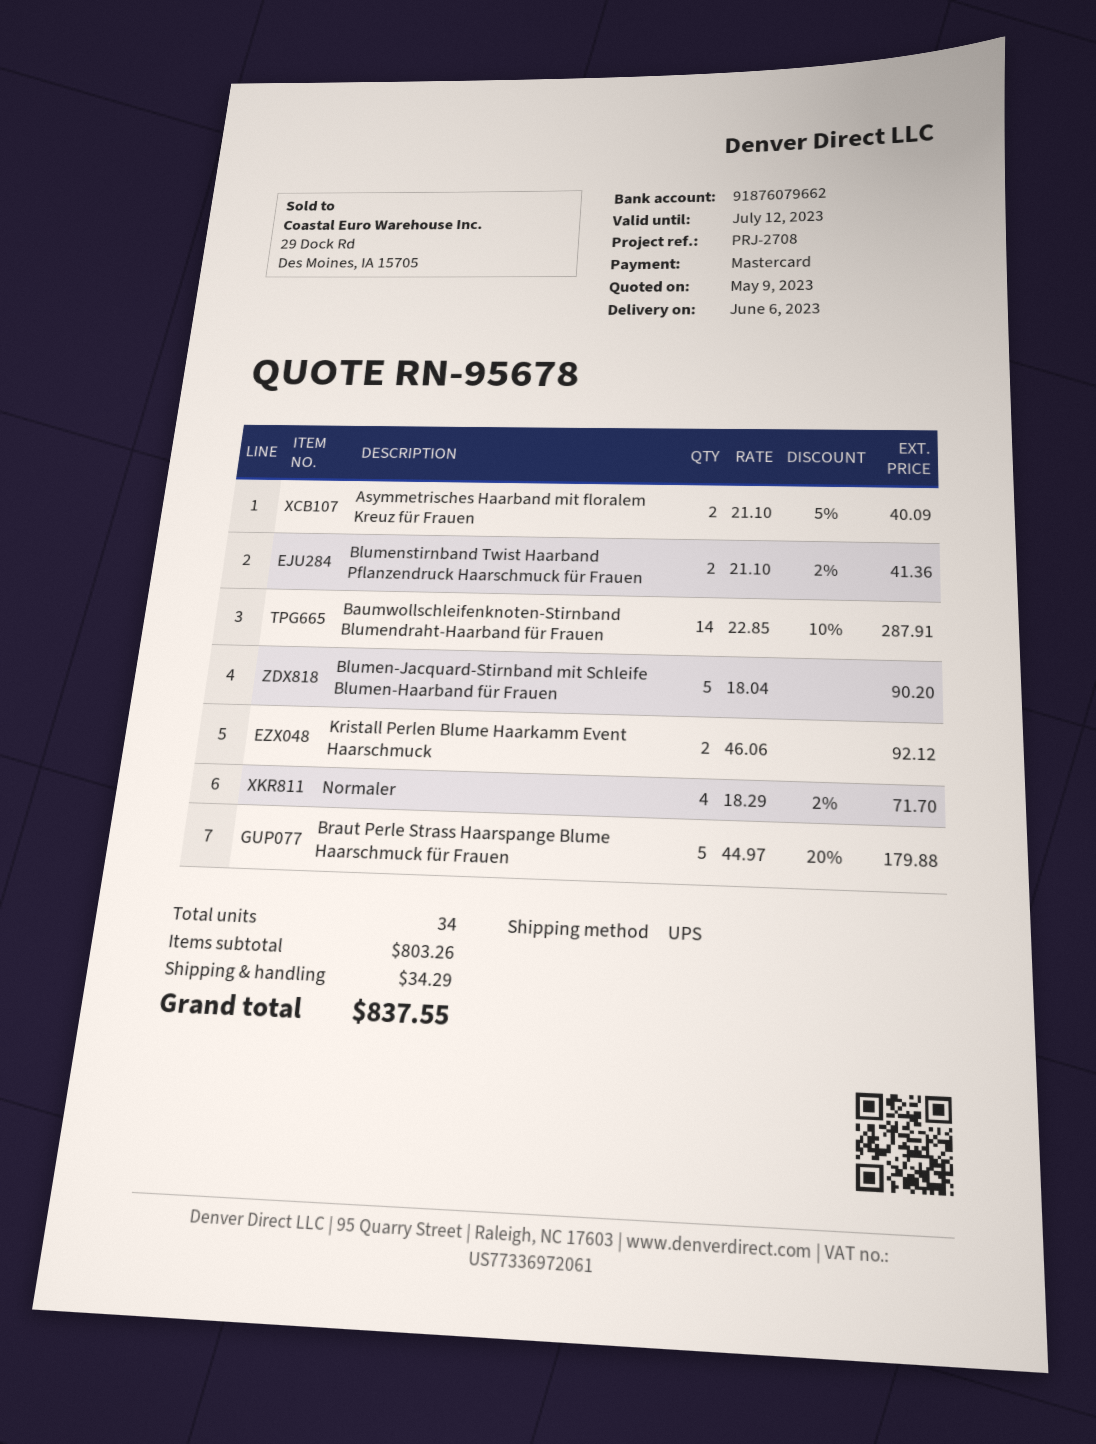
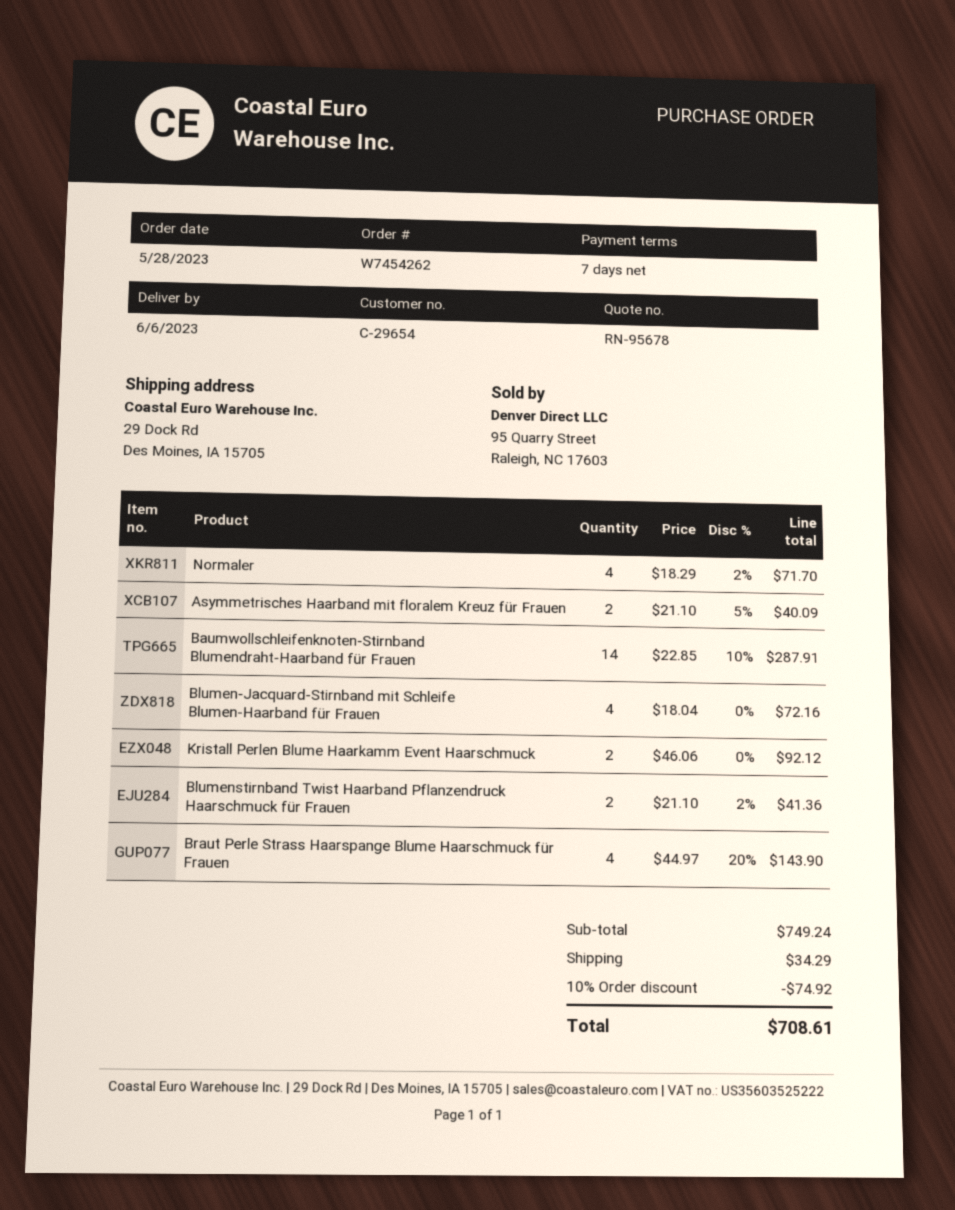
Blumen-Jacquard-Stirnband mit Schleife Blumen-Haarband für Frauen: 5 x 18.04 = 90.20 -> 4 x 18.04 = 72.16
Braut Perle Strass Haarspange Blume Haarschmuck für Frauen: 5 x 44.97 - 20% = 179.88 -> 4 x 44.97 - 20% = 143.90
subtotal: 803.26 -> 749.24
discount: none -> 10% = 74.92
total: 837.55 -> 708.61

